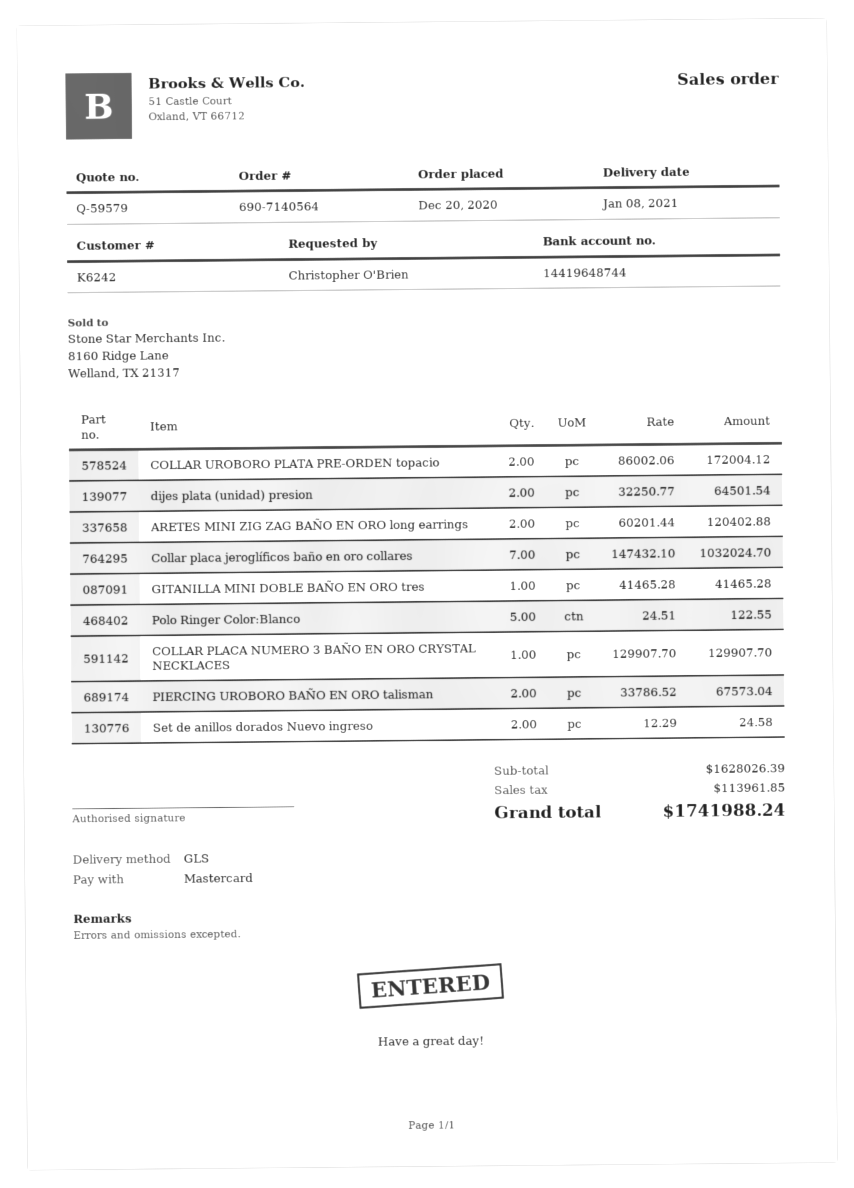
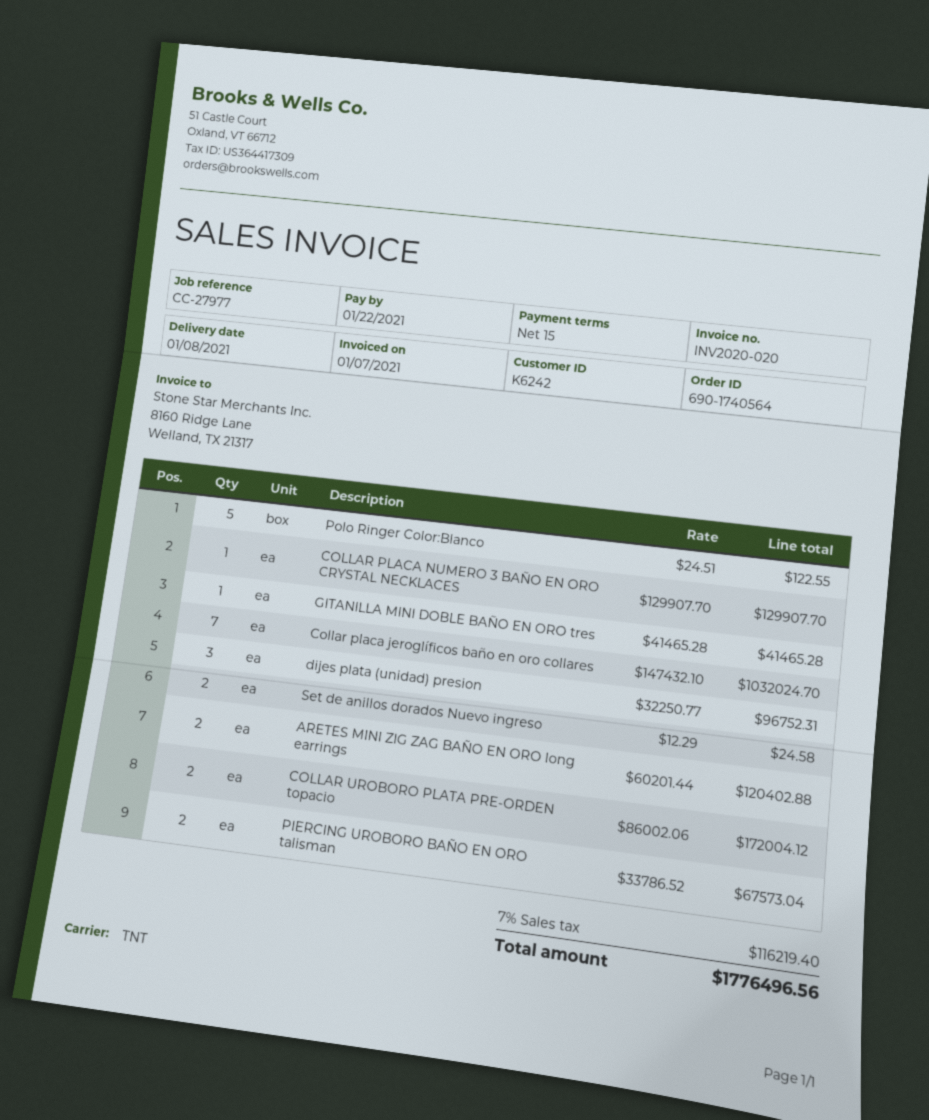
order number: 690-7140564 -> 690-1740564
shipping method: GLS -> TNT
dijes plata (unidad) presion: 2 x 32250.77 = 64501.54 -> 3 x 32250.77 = 96752.31
tax: 113961.85 -> 116219.40
total: 1741988.24 -> 1776496.56

